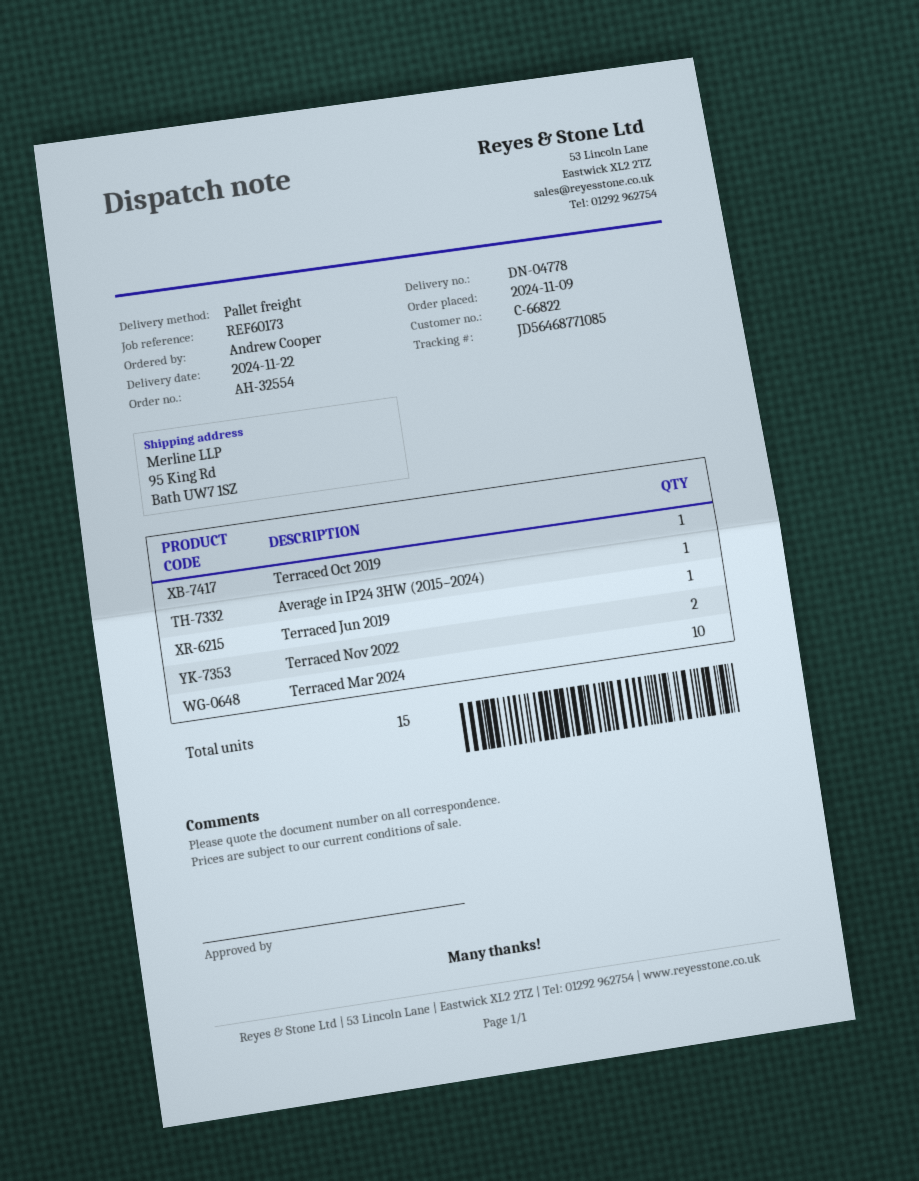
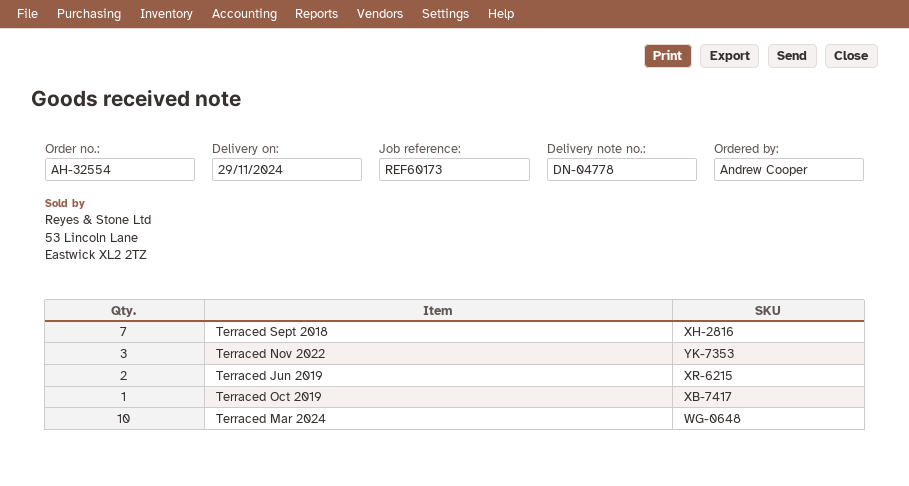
delivery date: 2024-11-22 -> 2024-11-29
Average in IP24 3HW (2015–2024): 1 -> none
Terraced Jun 2019: 1 -> 2
Terraced Nov 2022: 2 -> 3
Terraced Sept 2018: none -> 7

